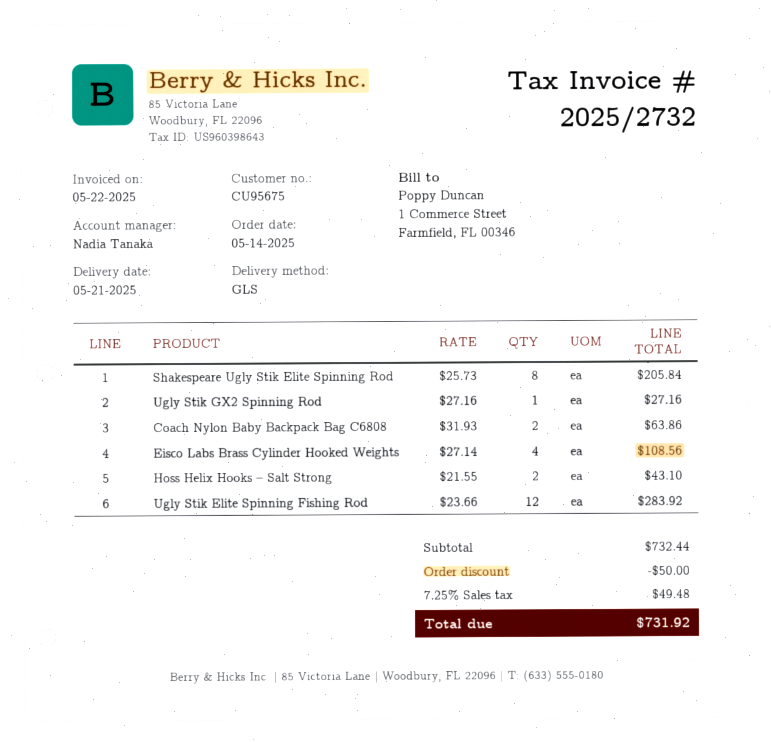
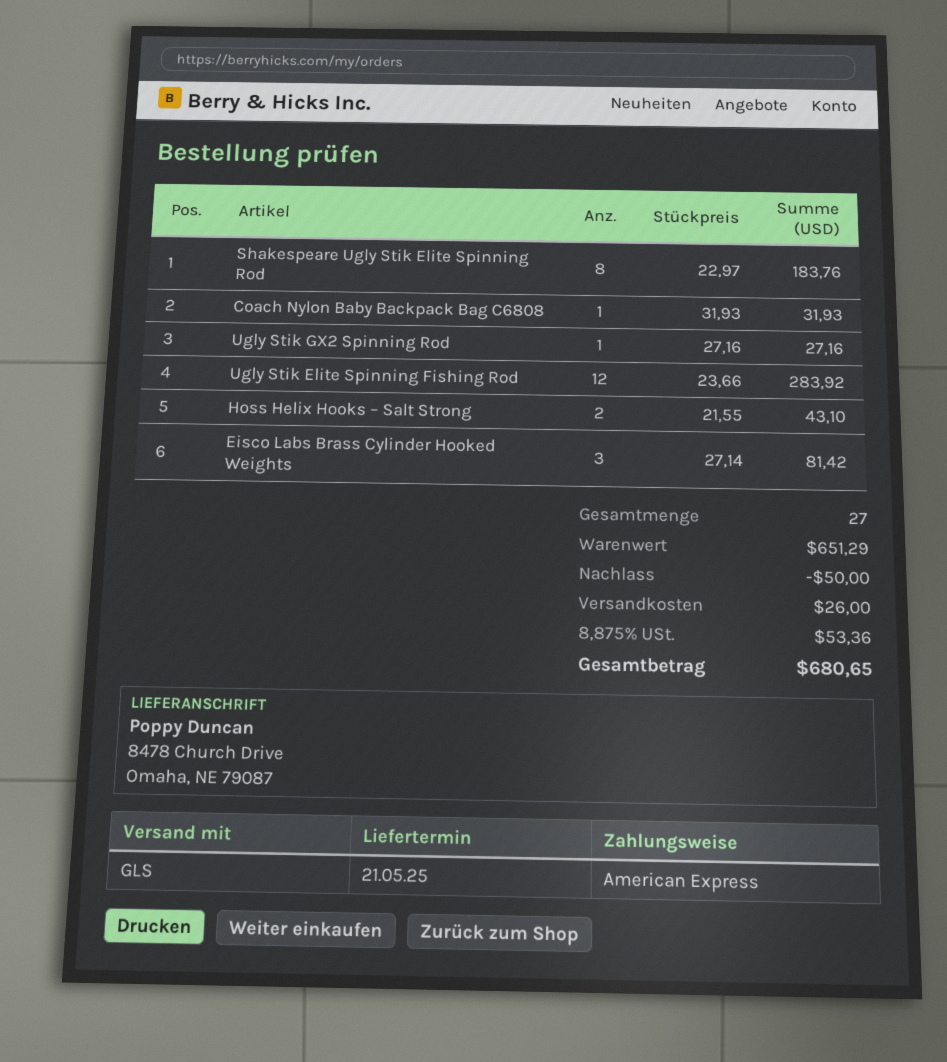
Shakespeare Ugly Stik Elite Spinning Rod: 8 x 25.73 = 205.84 -> 8 x 22.97 = 183.76
Coach Nylon Baby Backpack Bag C6808: 2 x 31.93 = 63.86 -> 1 x 31.93 = 31.93
Eisco Labs Brass Cylinder Hooked Weights: 4 x 27.14 = 108.56 -> 3 x 27.14 = 81.42
subtotal: 732.44 -> 651.29
shipping: none -> 26.00
tax: 7.25% = 49.48 -> 8.875% = 53.36
total: 731.92 -> 680.65

